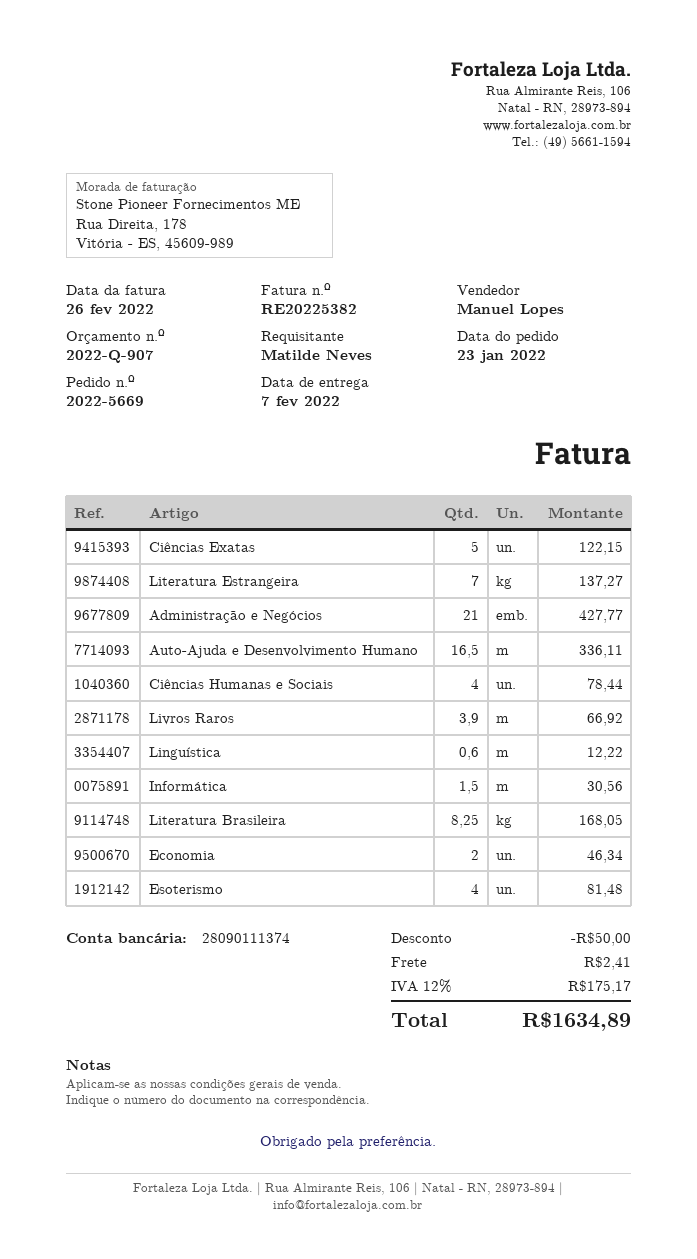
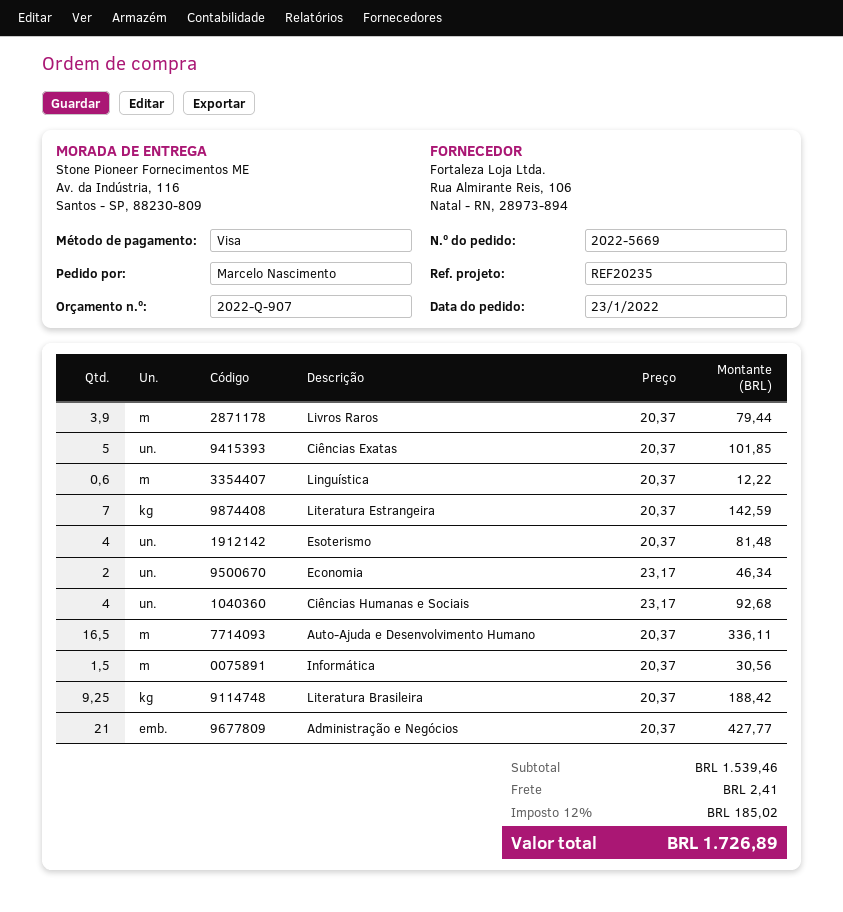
ordered by: Matilde Neves -> Marcelo Nascimento
Ciências Exatas: 5 for 122.15 -> 5 for 101.85
Literatura Estrangeira: 7 for 137.27 -> 7 for 142.59
Ciências Humanas e Sociais: 4 for 78.44 -> 4 for 92.68
Livros Raros: 3.9 for 66.92 -> 3.9 for 79.44
Literatura Brasileira: 8.25 for 168.05 -> 9.25 for 188.42
discount: 50.00 -> none
tax: 12% = 175.17 -> 12% = 185.02
total: 1634.89 -> 1726.89

